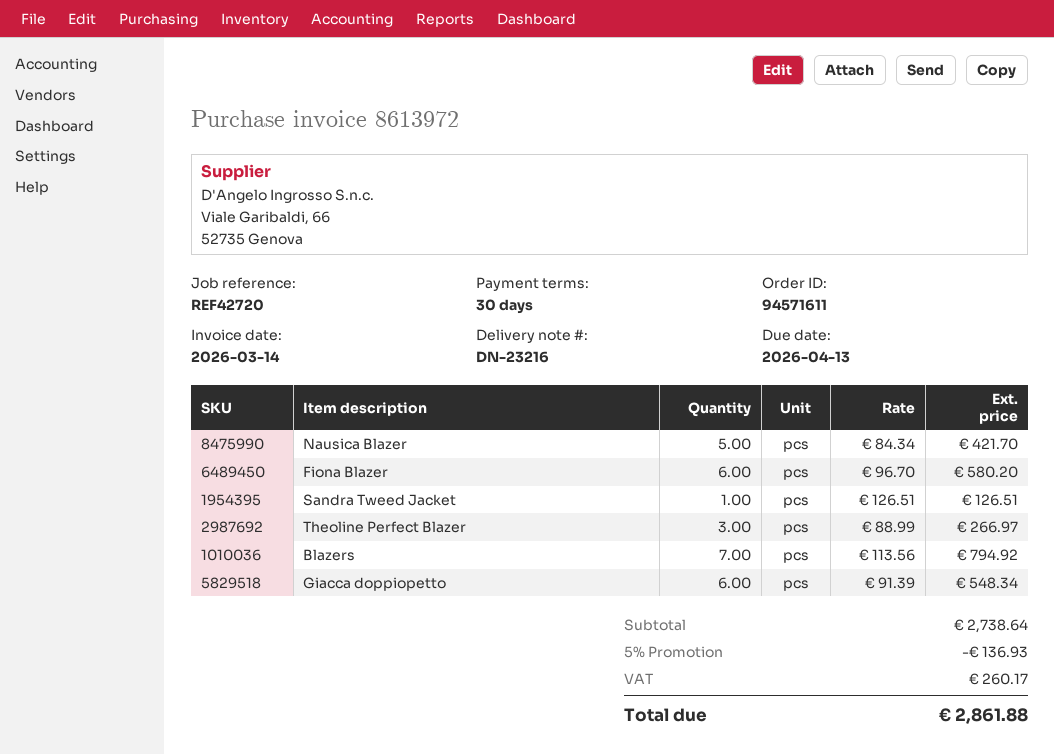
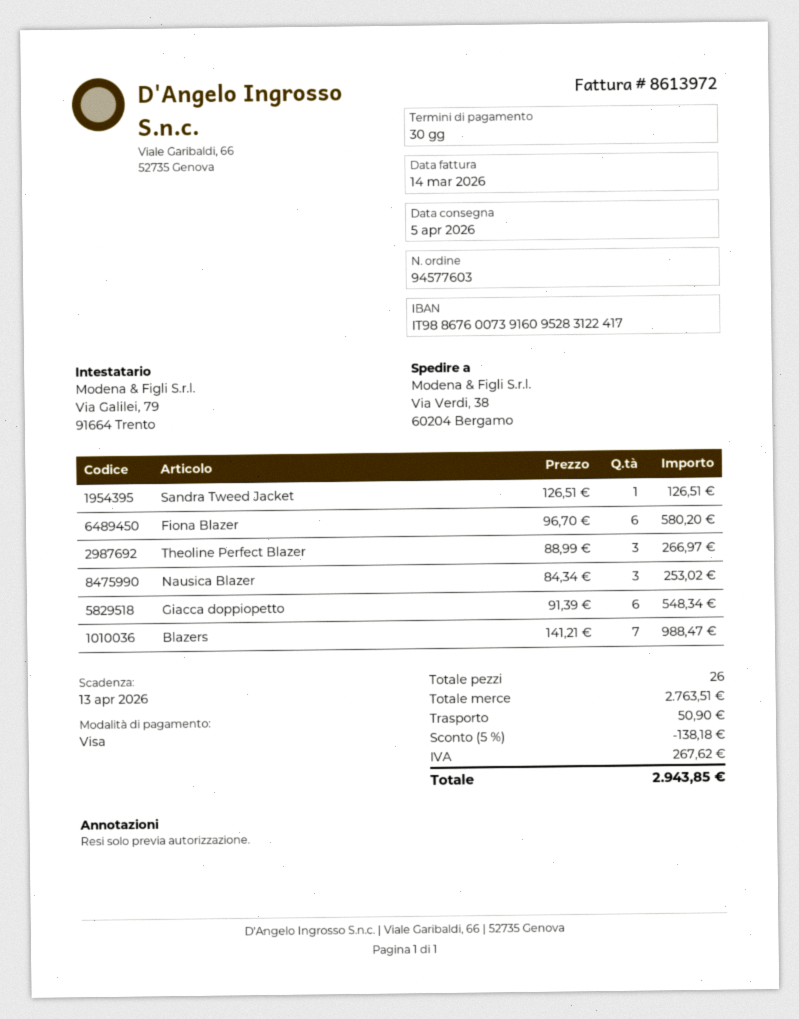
order number: 94571611 -> 94577603
Nausica Blazer: 5 x 84.34 = 421.70 -> 3 x 84.34 = 253.02
Blazers: 7 x 113.56 = 794.92 -> 7 x 141.21 = 988.47
subtotal: 2738.64 -> 2763.51
discount: 5% = 136.93 -> 5% = 138.18
shipping: none -> 50.90
tax: 260.17 -> 267.62
total: 2861.88 -> 2943.85

